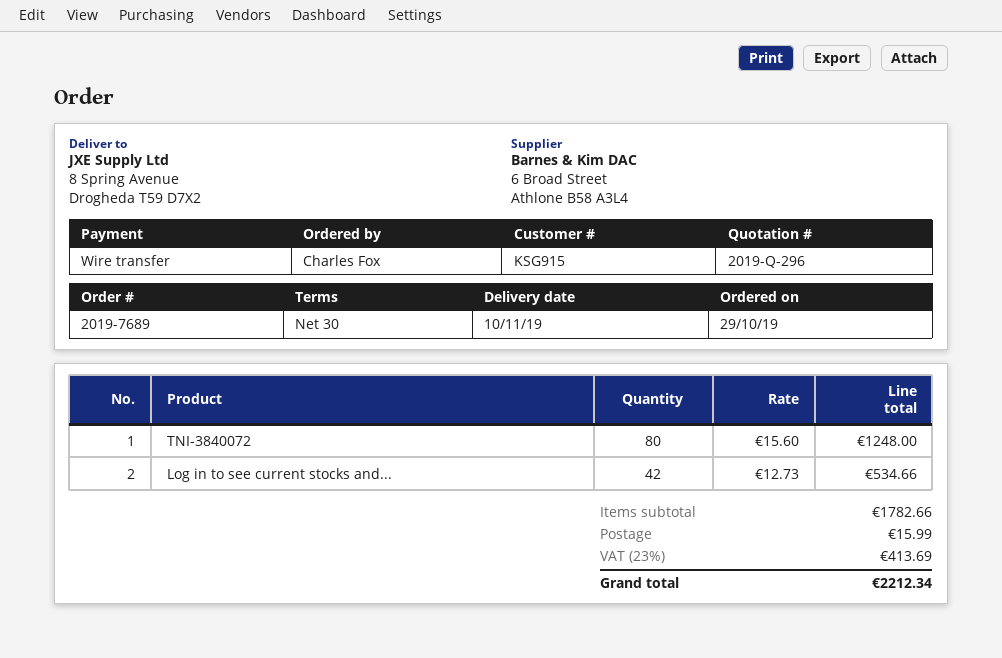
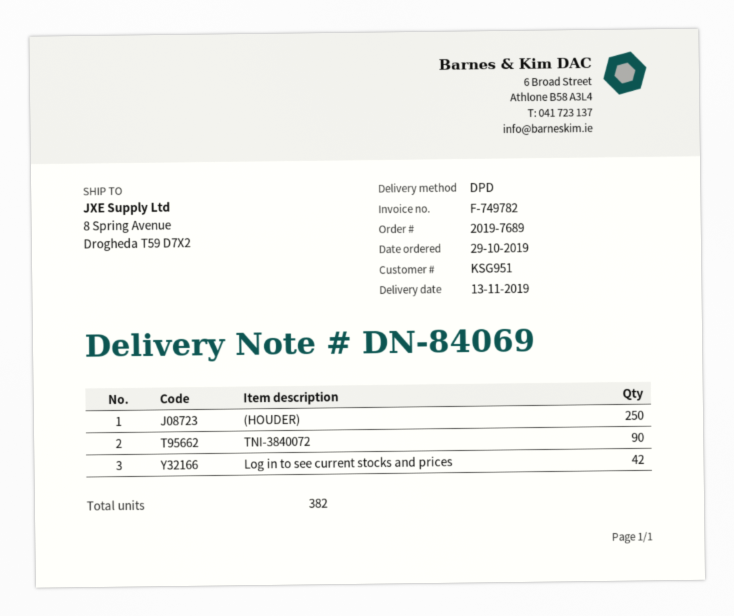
delivery date: 2019-11-10 -> 2019-11-13
customer number: KSG915 -> KSG951
TNI-3840072: 80 -> 90
(HOUDER): none -> 250

